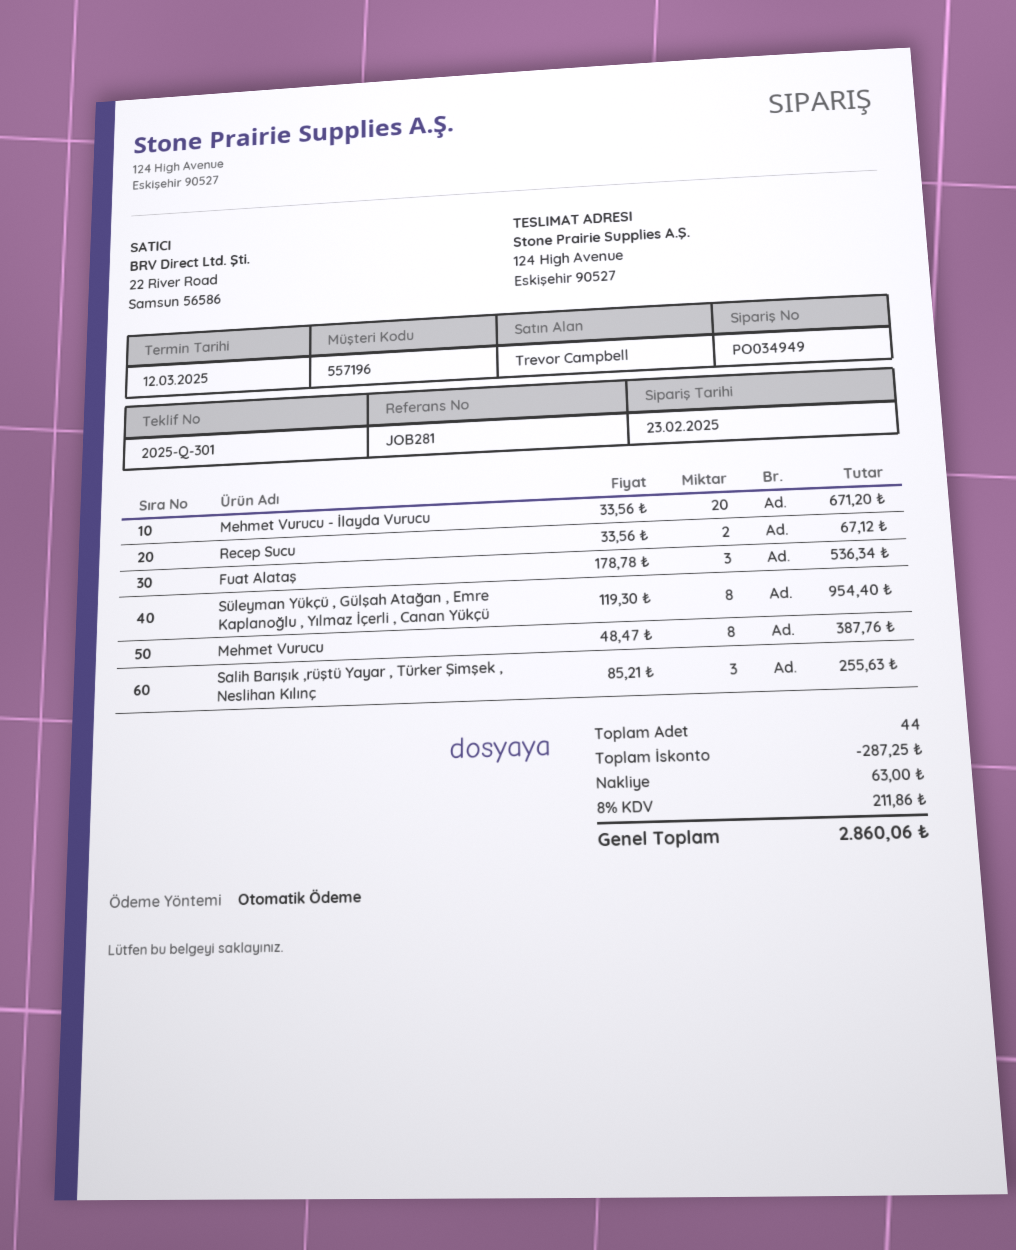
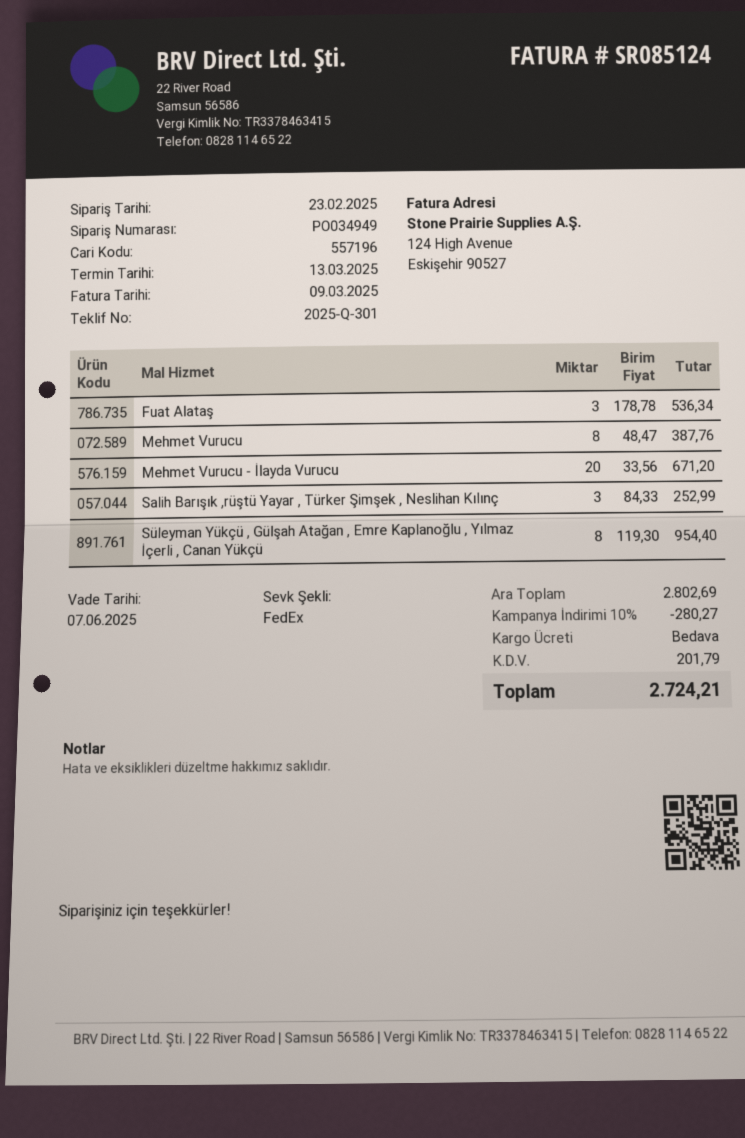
delivery date: 2025-03-12 -> 2025-03-13
Recep Sucu: 2 x 33.56 = 67.12 -> none
Salih Barışık ,rüştü Yayar , Türker Şimşek , Neslihan Kılınç: 3 x 85.21 = 255.63 -> 3 x 84.33 = 252.99
discount: 287.25 -> 280.27
shipping: 63.00 -> 0.00
tax: 211.86 -> 201.79
total: 2860.06 -> 2724.21

